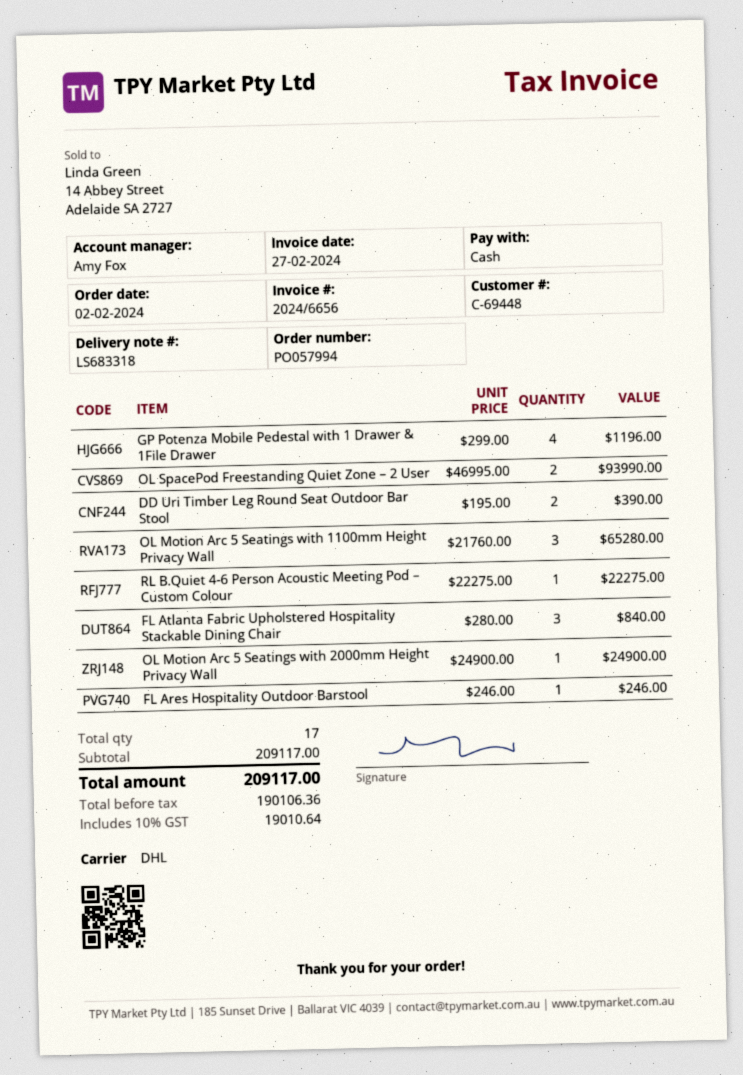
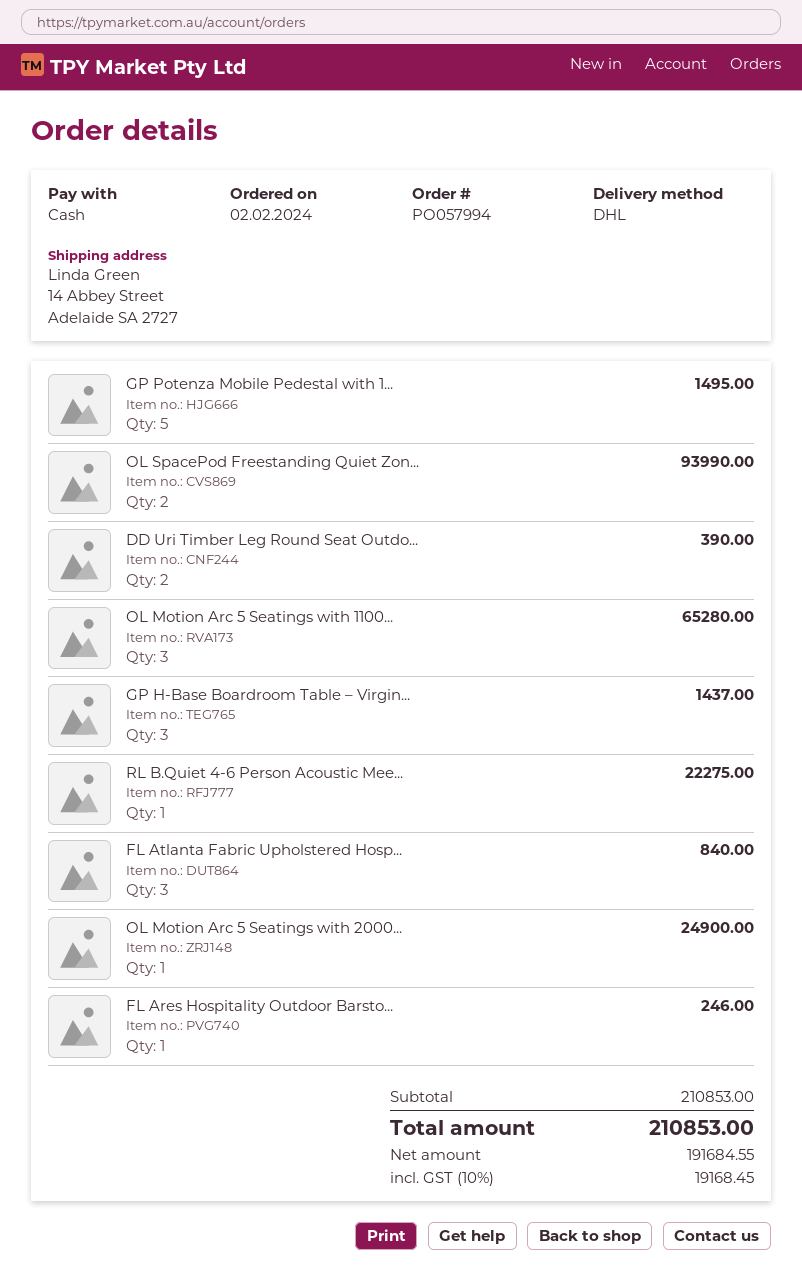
GP Potenza Mobile Pedestal with 1 Drawer & 1File Drawer: 4 for 1196.00 -> 5 for 1495.00
GP H-Base Boardroom Table – Virgin...: none -> 3 for 1437.00
subtotal: 209117.00 -> 210853.00
net: 190106.36 -> 191684.55
tax: 10% = 19010.64 -> 10% = 19168.45
total: 209117.00 -> 210853.00

